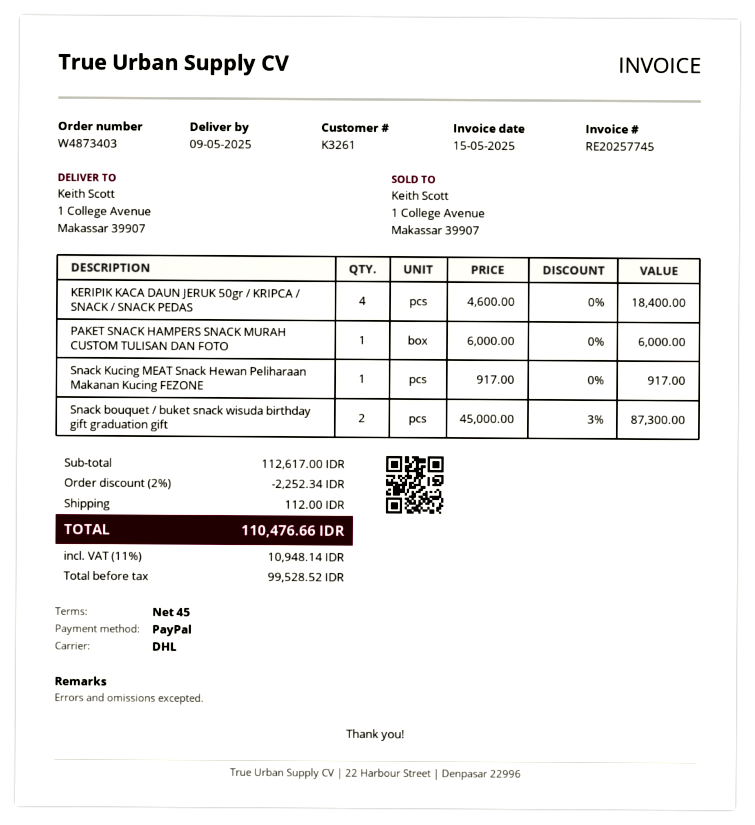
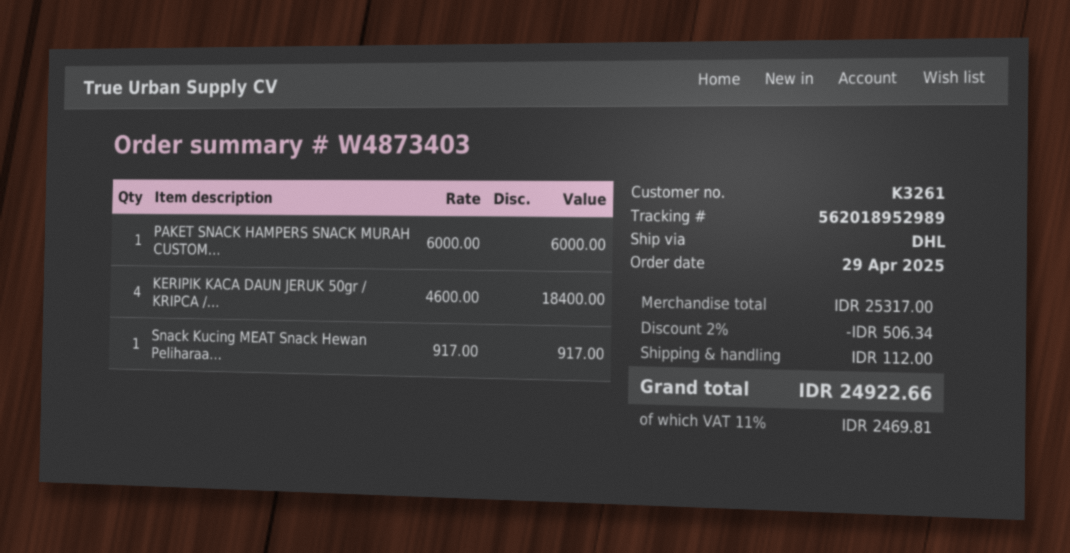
Snack bouquet / buket snack wisuda birthday gift graduation gift: 2 x 45000.00 - 3% = 87300.00 -> none
subtotal: 112617.00 -> 25317.00
discount: 2% = 2252.34 -> 2% = 506.34
tax: 11% = 10948.14 -> 11% = 2469.81
total: 110476.66 -> 24922.66

